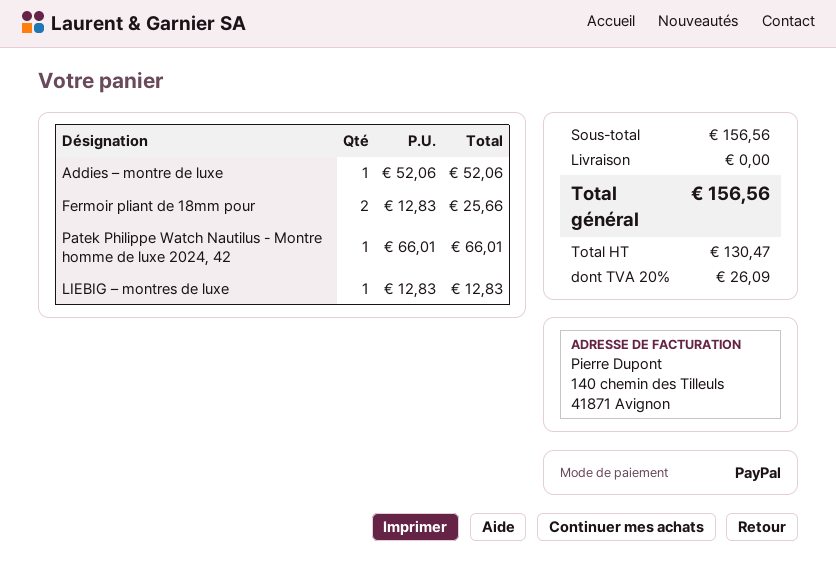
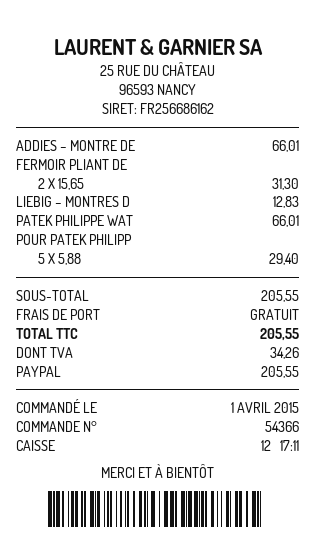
Addies – montre de luxe: 1 x 52.06 = 52.06 -> 1 x 66.01 = 66.01
Fermoir pliant de 18mm pour: 2 x 12.83 = 25.66 -> 2 x 15.65 = 31.30
POUR PATEK PHILIPP: none -> 5 x 5.88 = 29.40
subtotal: 156.56 -> 205.55
tax: 26.09 -> 34.26
total: 156.56 -> 205.55

